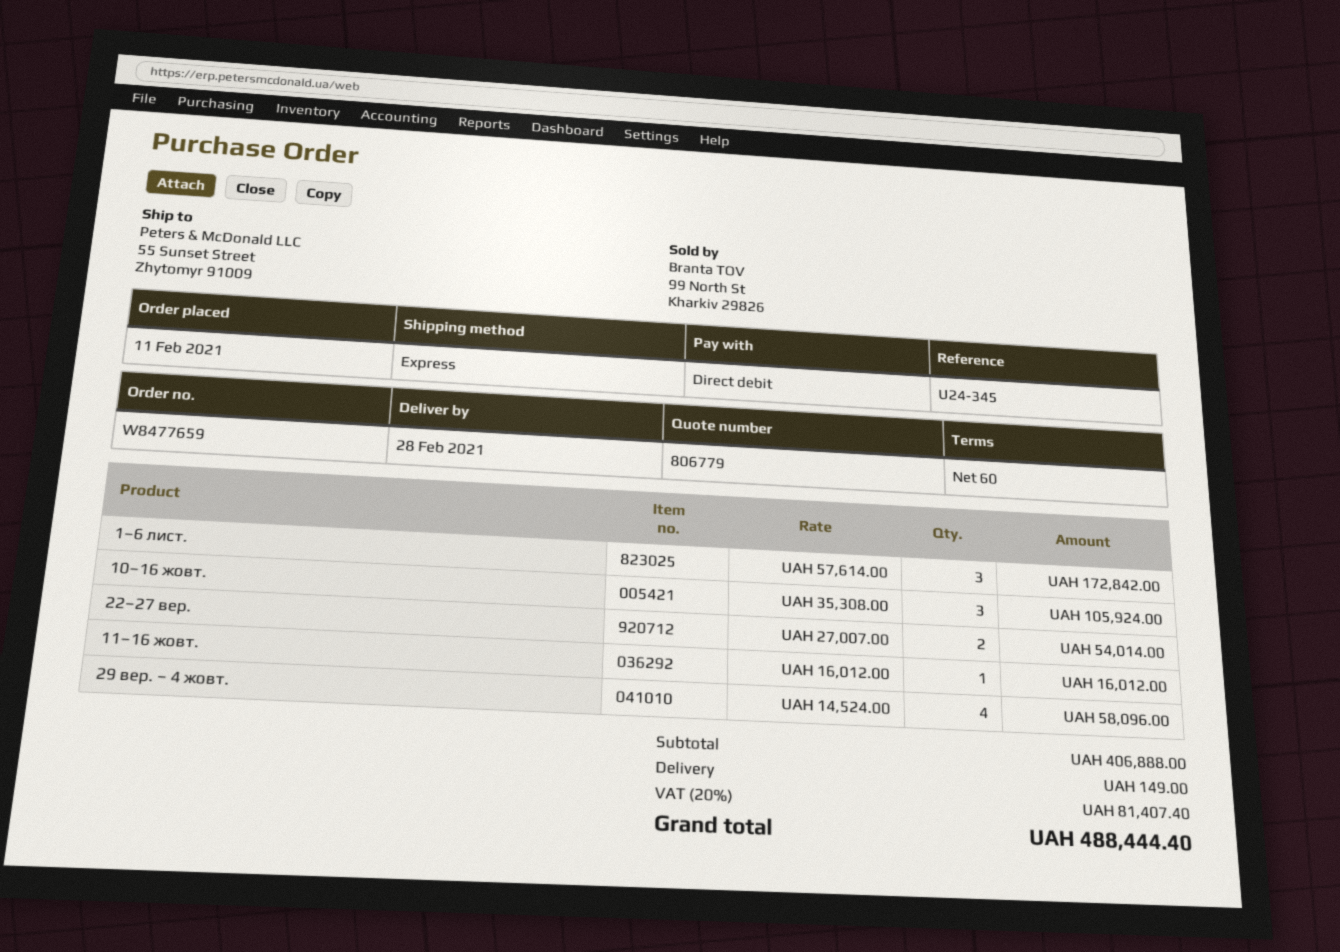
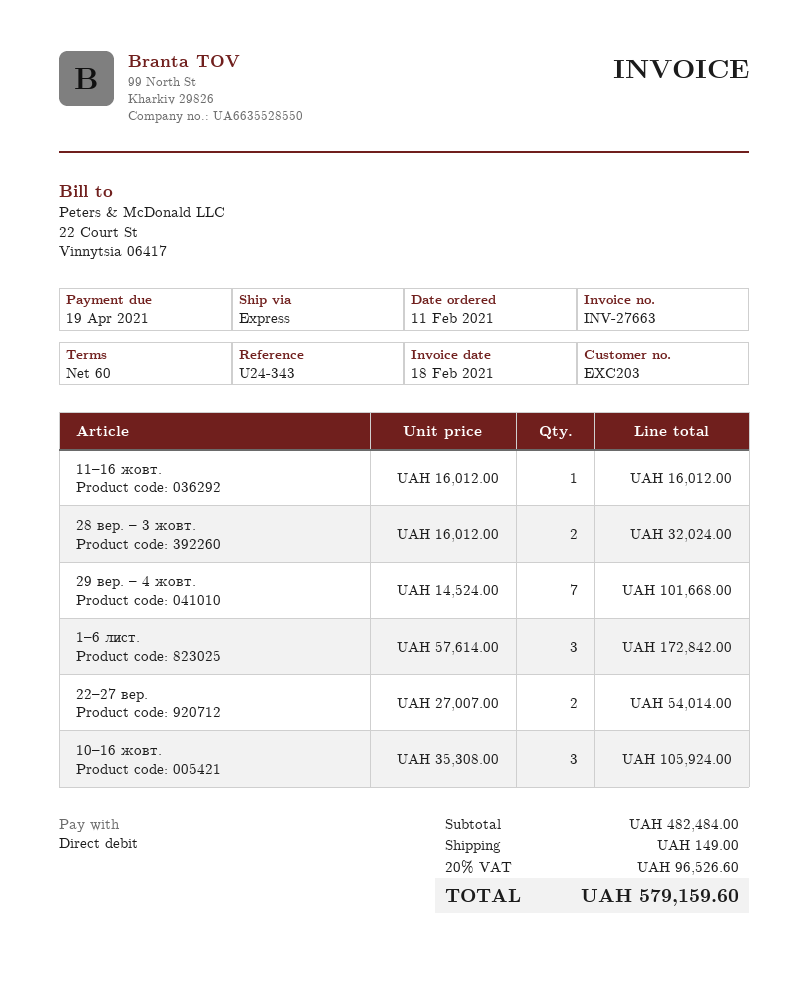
reference: U24-345 -> U24-343
29 вер. – 4 жовт.: 4 x 14524.00 = 58096.00 -> 7 x 14524.00 = 101668.00
28 вер. – 3 жовт.: none -> 2 x 16012.00 = 32024.00
subtotal: 406888.00 -> 482484.00
tax: 20% = 81407.40 -> 20% = 96526.60
total: 488444.40 -> 579159.60

